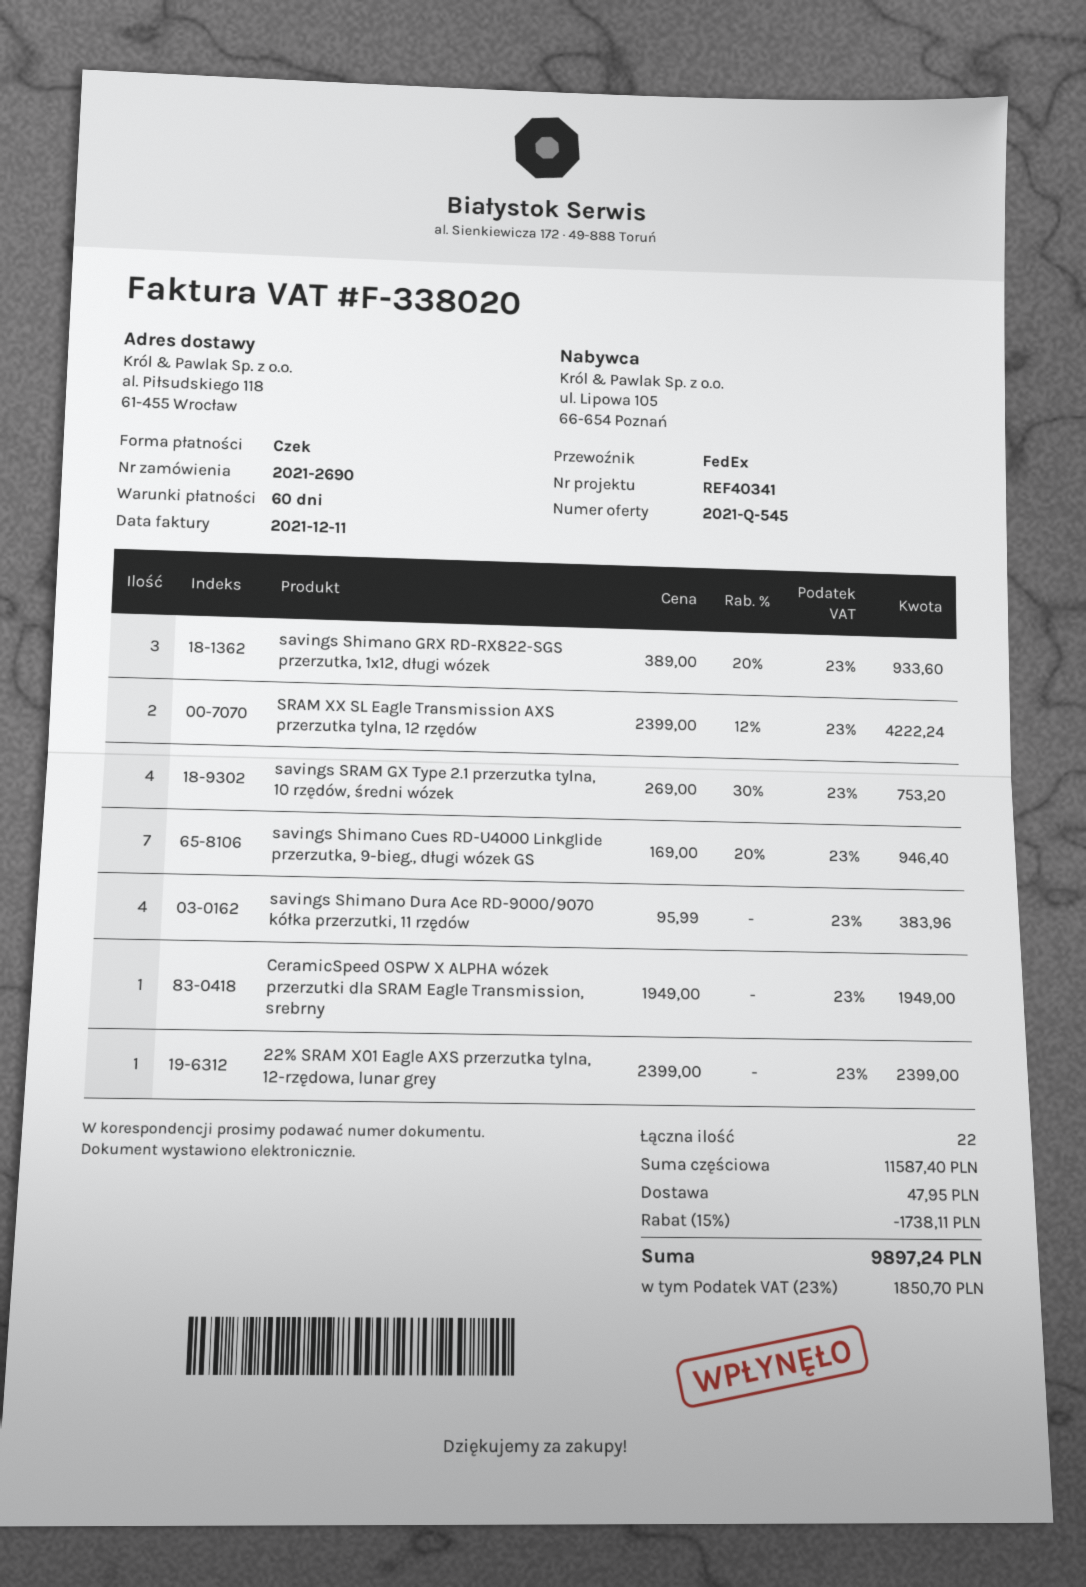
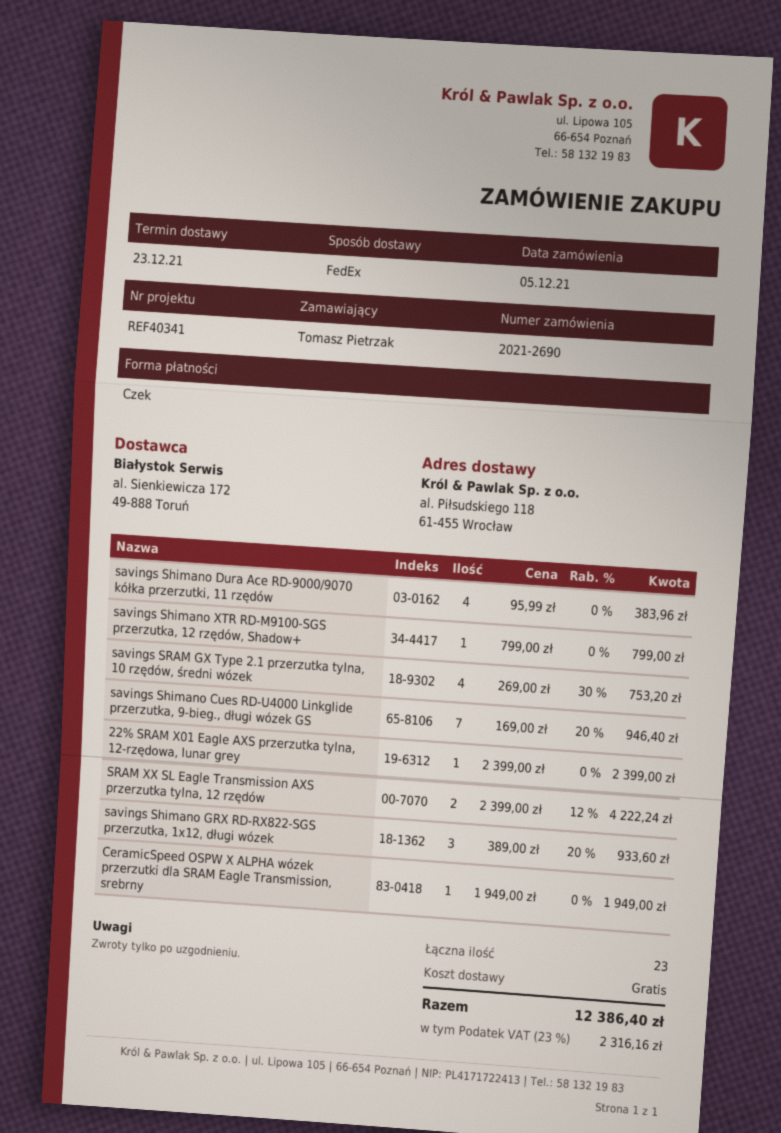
savings Shimano XTR RD-M9100-SGS przerzutka, 12 rzędów, Shadow+: none -> 1 x 799.00 = 799.00
total quantity: 22 -> 23
discount: 15% = 1738.11 -> none
shipping: 47.95 -> 0.00
tax: 23% = 1850.70 -> 23% = 2316.16
total: 9897.24 -> 12386.40

